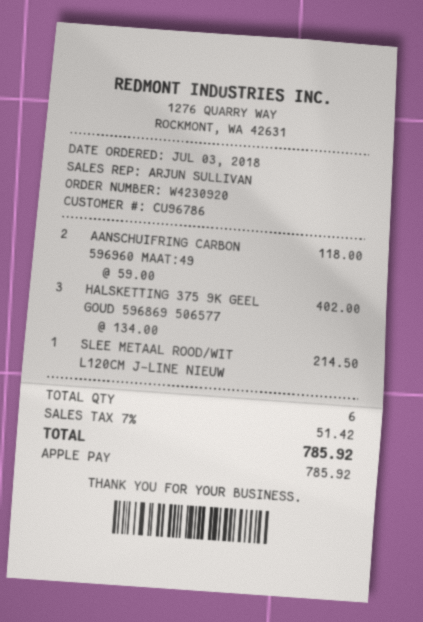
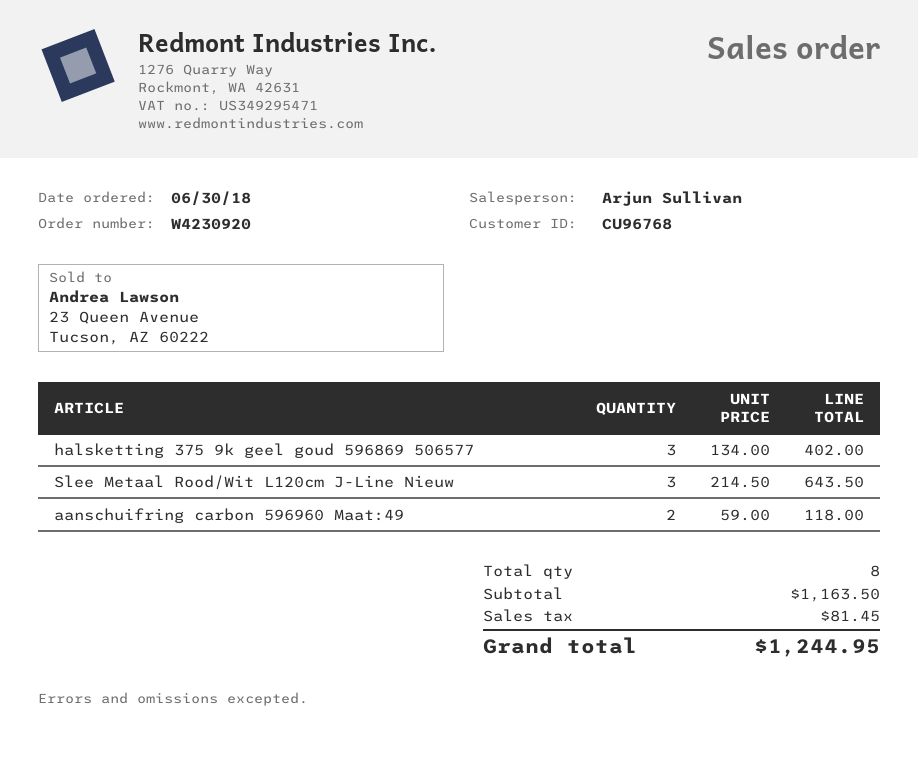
order date: 2018-07-03 -> 2018-06-30
customer number: CU96786 -> CU96768
SLEE METAAL ROOD/WIT L120CM J-LINE NIEUW: 1 x 214.50 = 214.50 -> 3 x 214.50 = 643.50
total quantity: 6 -> 8
tax: 51.42 -> 81.45
total: 785.92 -> 1244.95

